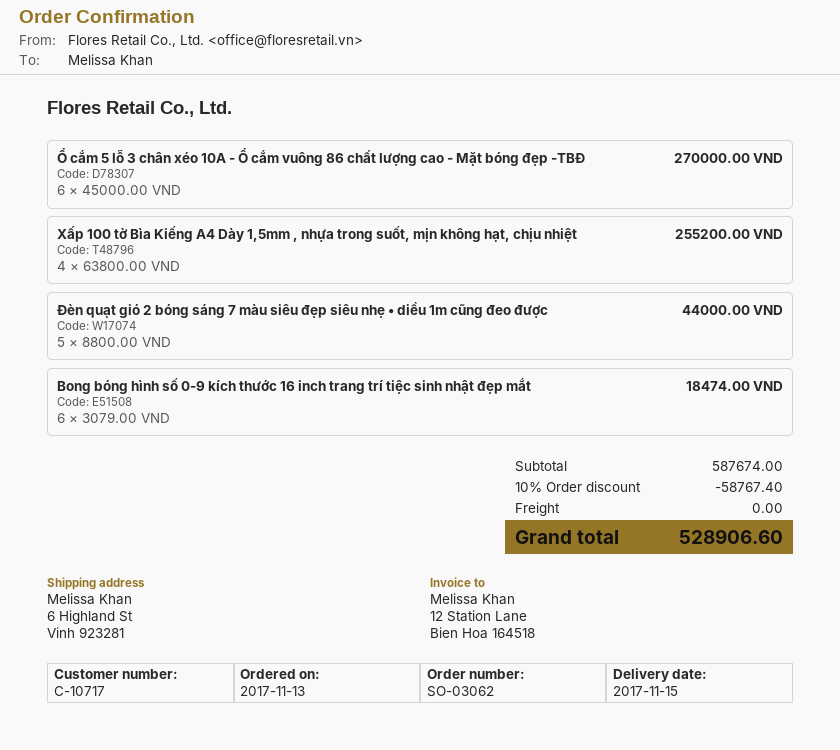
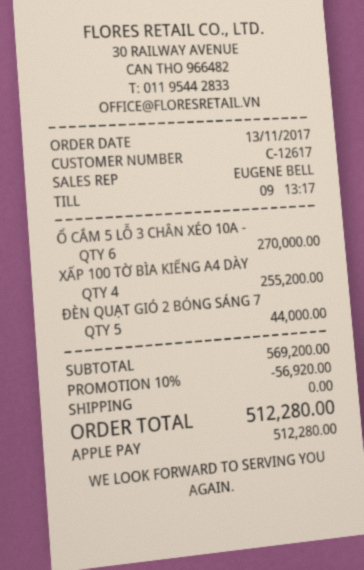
customer number: C-10717 -> C-12617
Bong bóng hình số 0-9 kích thước 16 inch trang trí tiệc sinh nhật đẹp mắt: 6 for 18474.00 -> none
subtotal: 587674.00 -> 569200.00
discount: 10% = 58767.40 -> 10% = 56920.00
total: 528906.60 -> 512280.00

